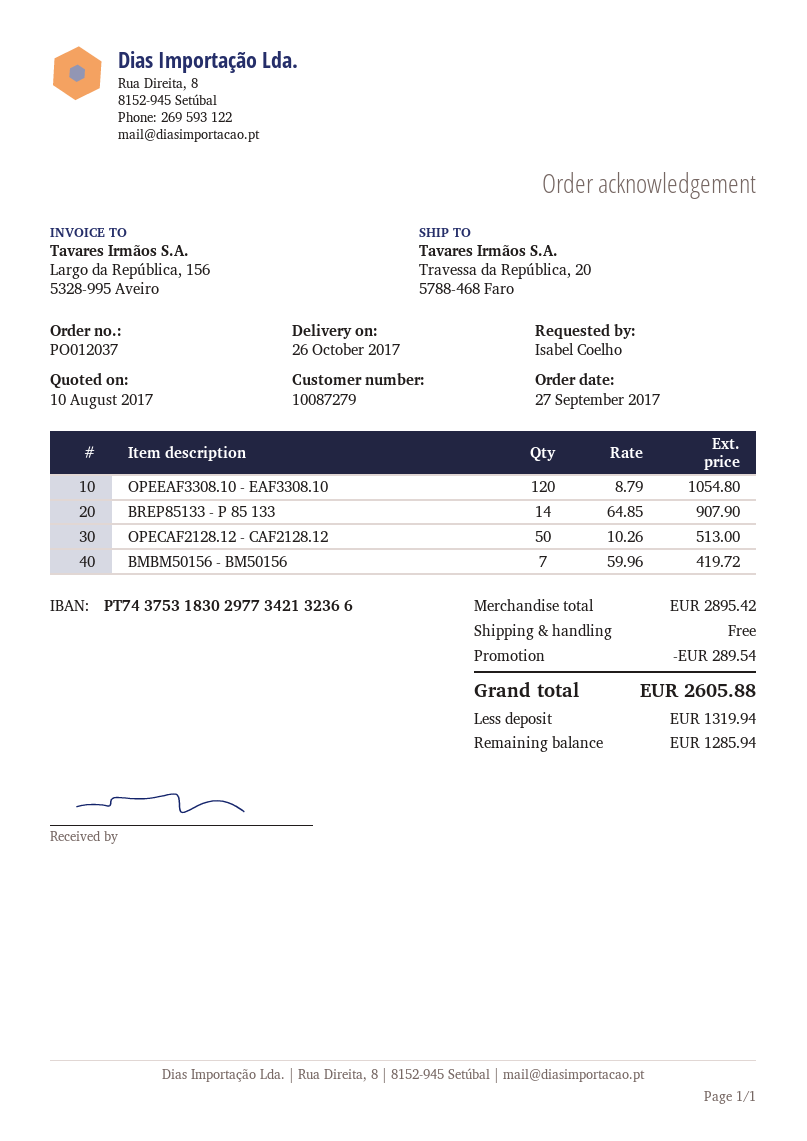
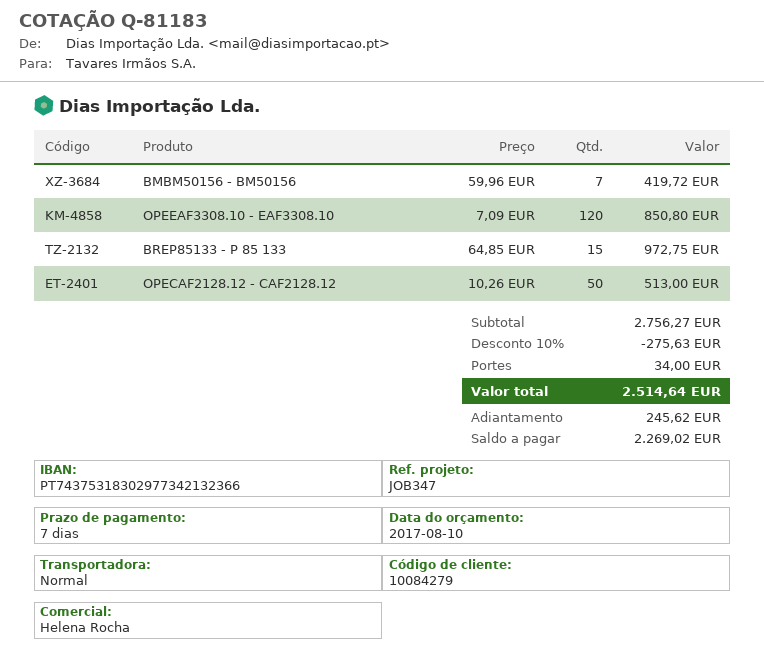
customer number: 10087279 -> 10084279
OPEEAF3308.10 - EAF3308.10: 120 x 8.79 = 1054.80 -> 120 x 7.09 = 850.80
BREP85133 - P 85 133: 14 x 64.85 = 907.90 -> 15 x 64.85 = 972.75
subtotal: 2895.42 -> 2756.27
discount: 289.54 -> 275.63
shipping: 0.00 -> 34.00
total: 2605.88 -> 2514.64
deposit: 1319.94 -> 245.62
balance: 1285.94 -> 2269.02

